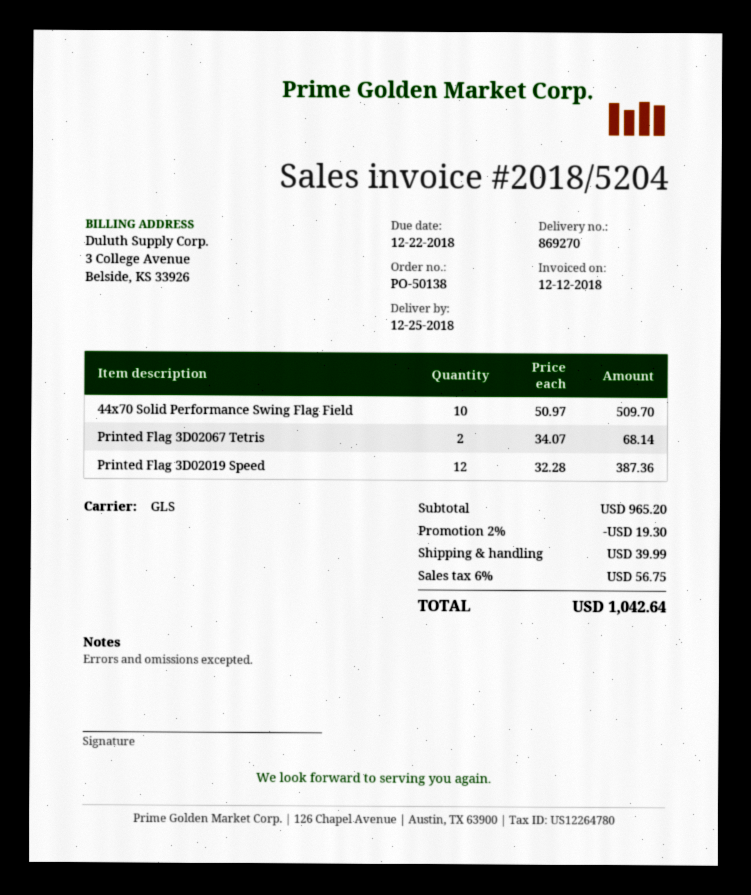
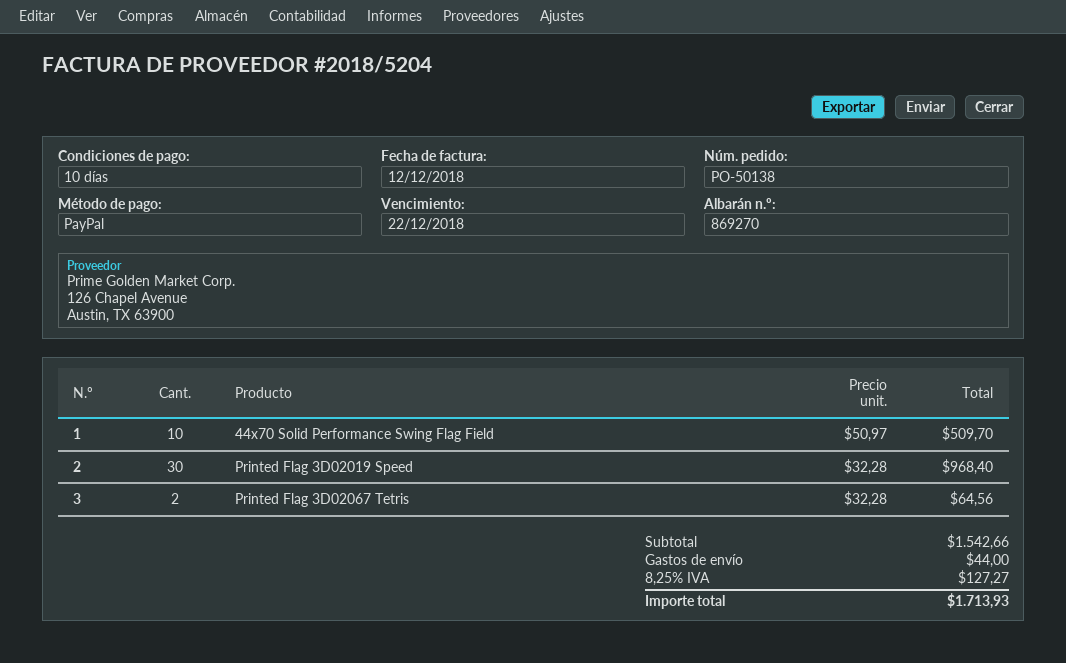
Printed Flag 3D02067 Tetris: 2 x 34.07 = 68.14 -> 2 x 32.28 = 64.56
Printed Flag 3D02019 Speed: 12 x 32.28 = 387.36 -> 30 x 32.28 = 968.40
subtotal: 965.20 -> 1542.66
discount: 2% = 19.30 -> none
shipping: 39.99 -> 44.00
tax: 6% = 56.75 -> 8.25% = 127.27
total: 1042.64 -> 1713.93

